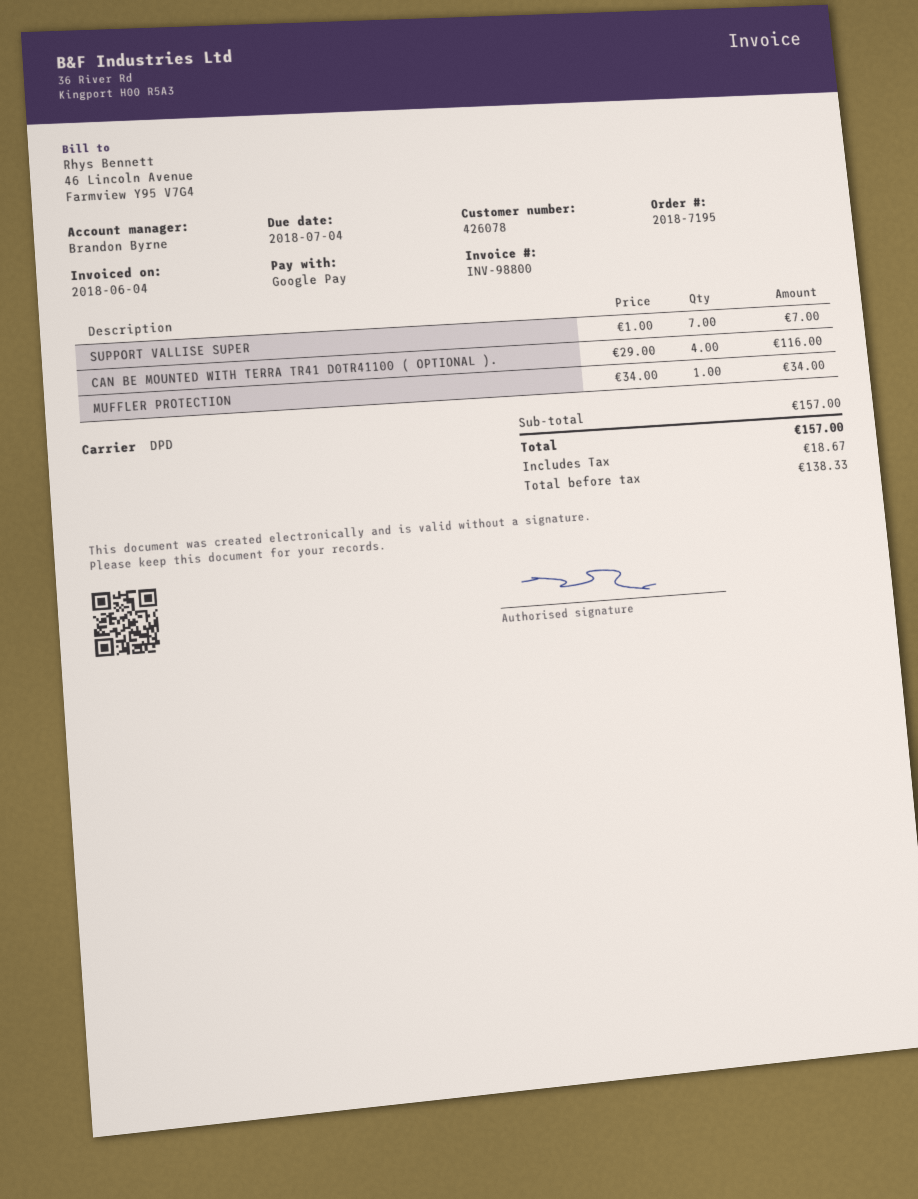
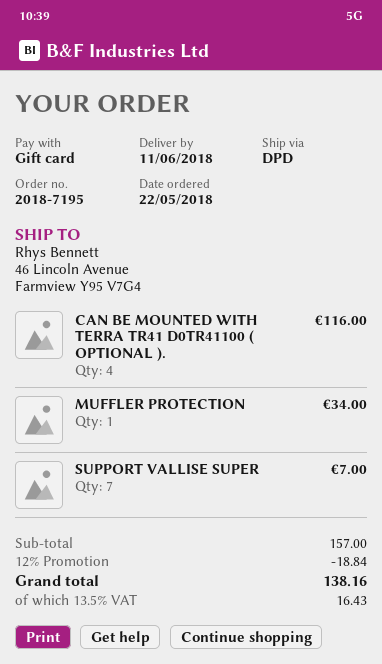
payment method: Google Pay -> gift card
discount: none -> 12% = 18.84
tax: 18.67 -> 16.43
total: 157.00 -> 138.16

